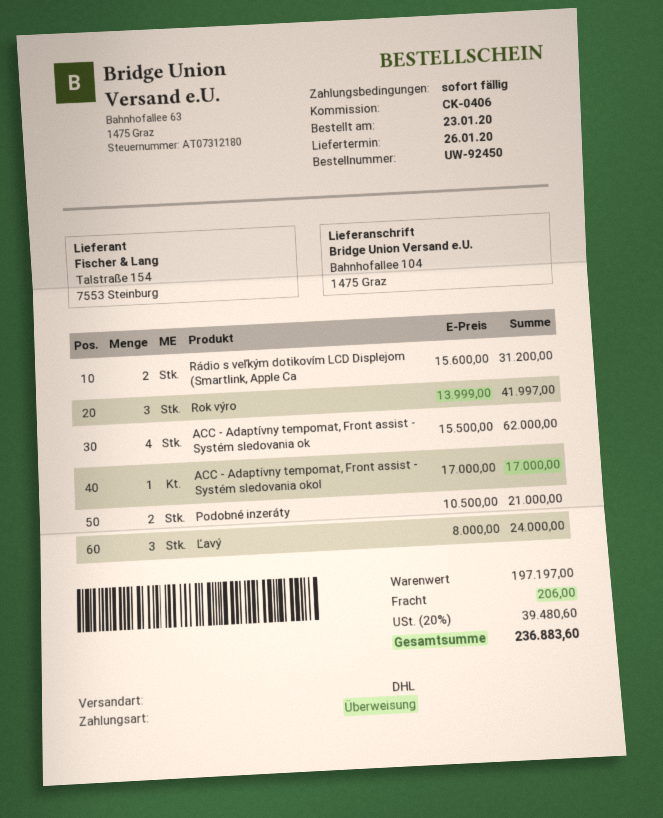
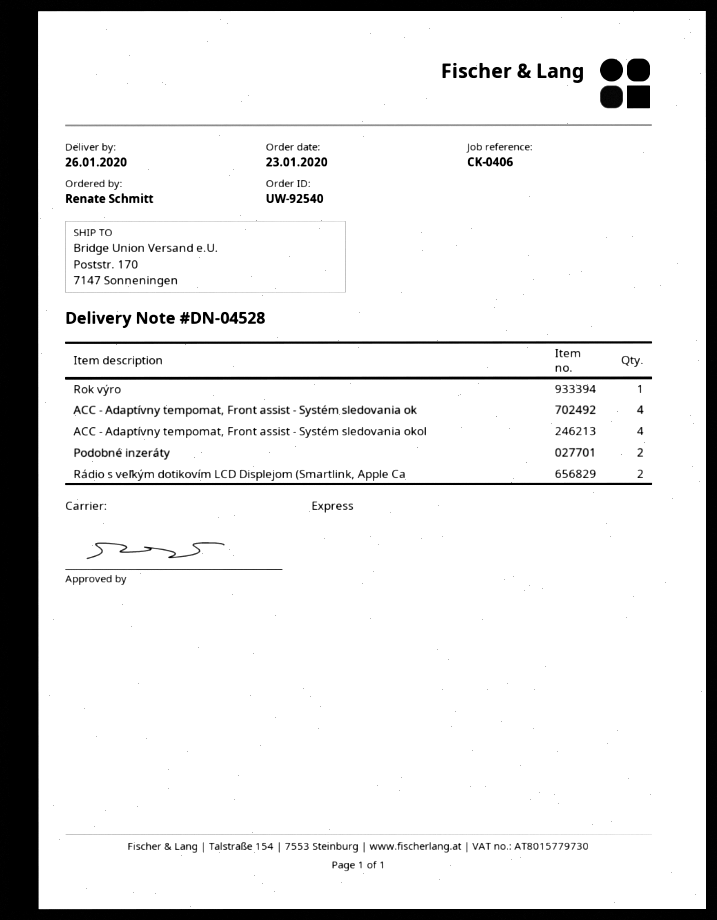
order number: UW-92450 -> UW-92540
shipping method: DHL -> express
ship to: Bahnhofallee 104, 1475 Graz -> Poststr. 170, 7147 Sonneningen
Rok výro: 3 -> 1
ACC - Adaptívny tempomat, Front assist - Systém sledovania okol: 1 -> 4
Ľavý: 3 -> none

